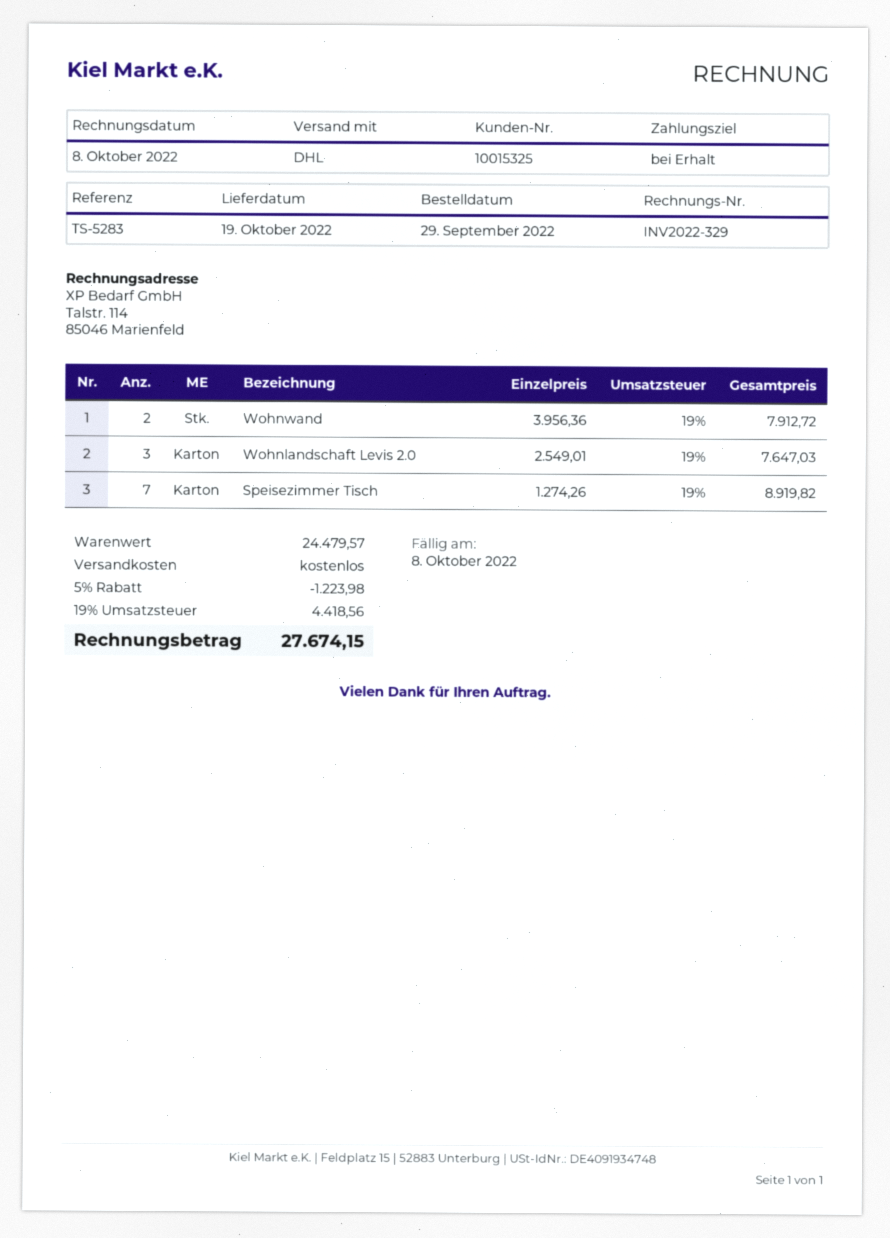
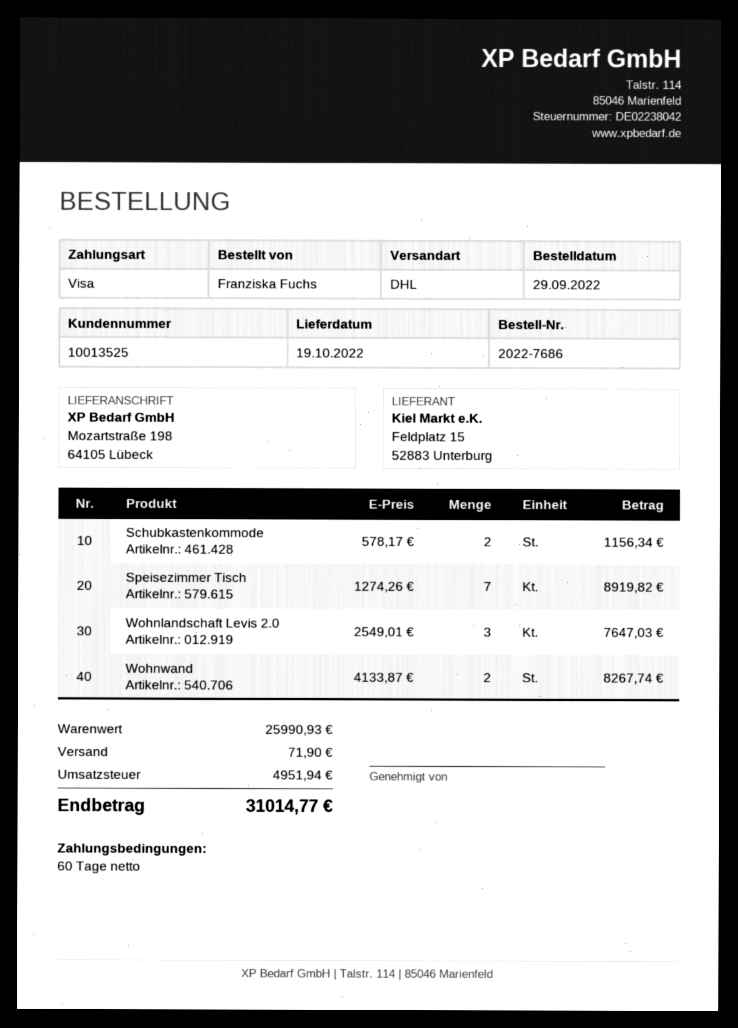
payment terms: on receipt -> 60 days
customer number: 10015325 -> 10013525
Wohnwand: 2 x 3956.36 = 7912.72 -> 2 x 4133.87 = 8267.74
Schubkastenkommode: none -> 2 x 578.17 = 1156.34
subtotal: 24479.57 -> 25990.93
discount: 5% = 1223.98 -> none
shipping: 0.00 -> 71.90
tax: 4418.56 -> 4951.94
total: 27674.15 -> 31014.77

